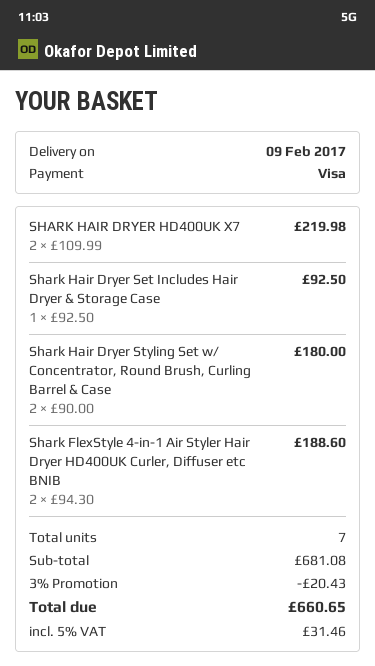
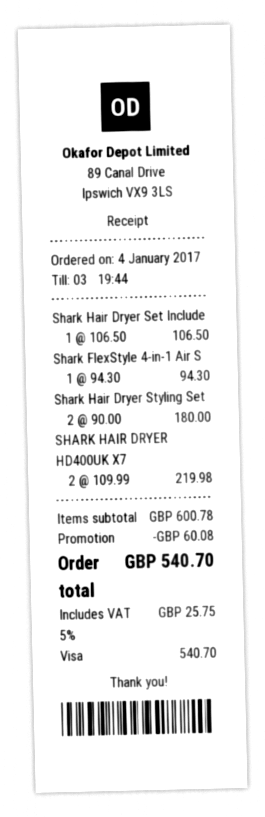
Shark Hair Dryer Set Includes Hair Dryer & Storage Case: 1 x 92.50 = 92.50 -> 1 x 106.50 = 106.50
Shark FlexStyle 4-in-1 Air Styler Hair Dryer HD400UK Curler, Diffuser etc BNIB: 2 x 94.30 = 188.60 -> 1 x 94.30 = 94.30
subtotal: 681.08 -> 600.78
discount: 20.43 -> 60.08
tax: 5% = 31.46 -> 5% = 25.75
total: 660.65 -> 540.70

